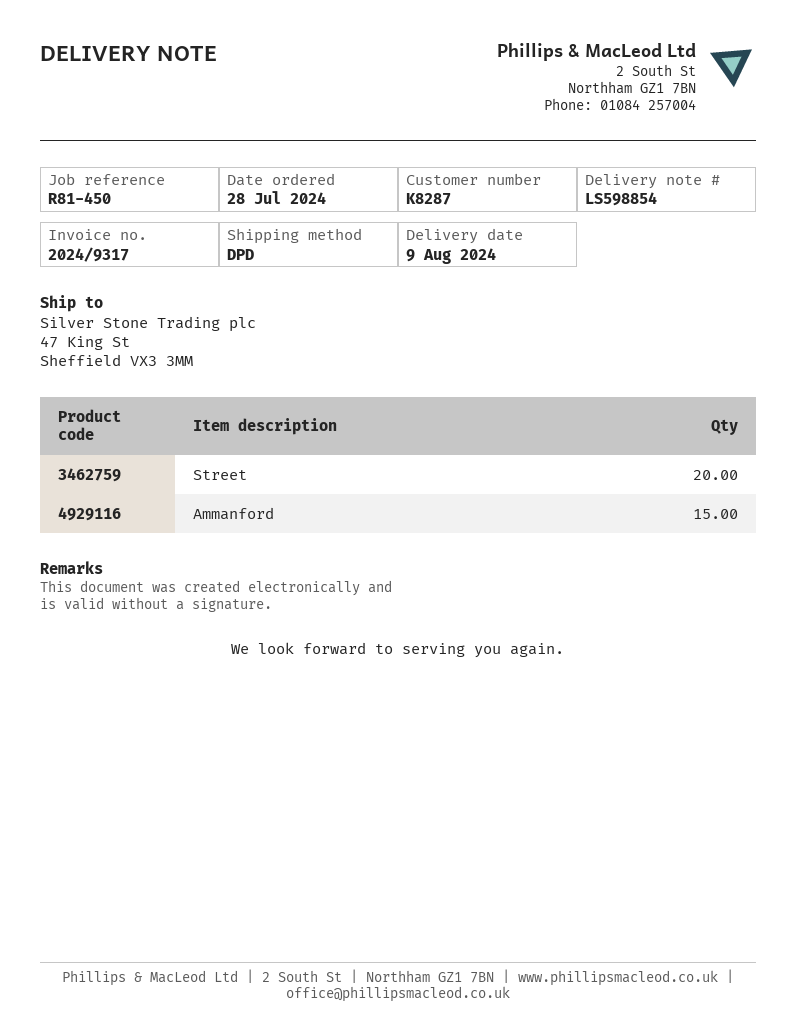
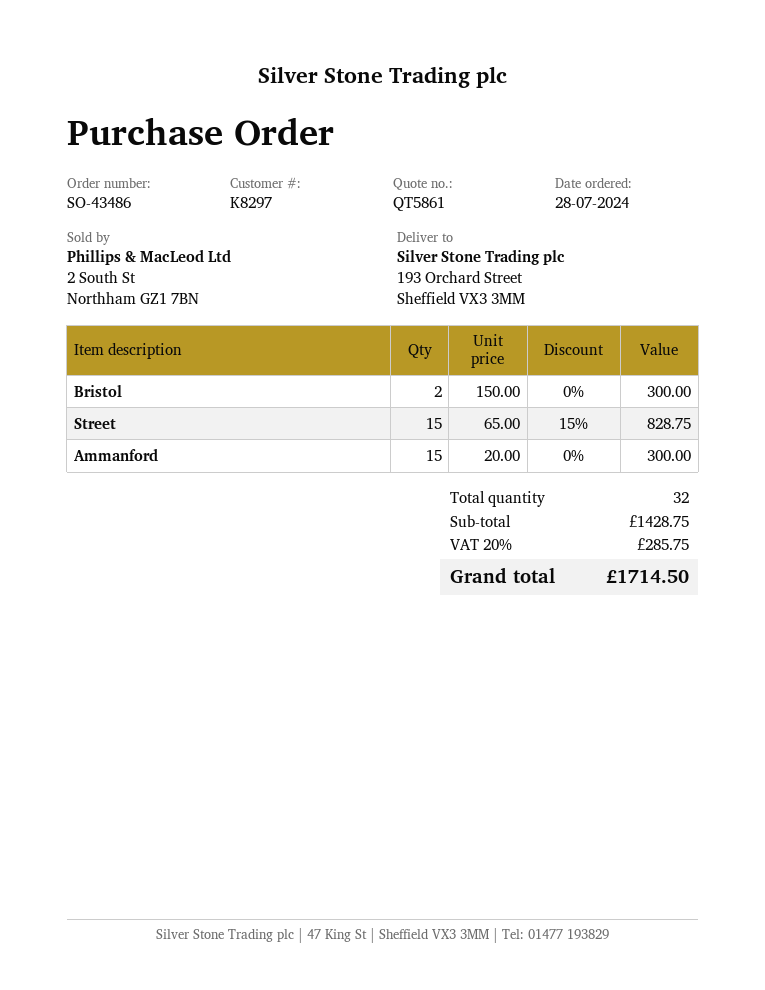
customer number: K8287 -> K8297
ship to: 47 King St, Sheffield VX3 3MM -> 193 Orchard Street, Sheffield VX3 3MM
Street: 20 -> 15
Bristol: none -> 2

